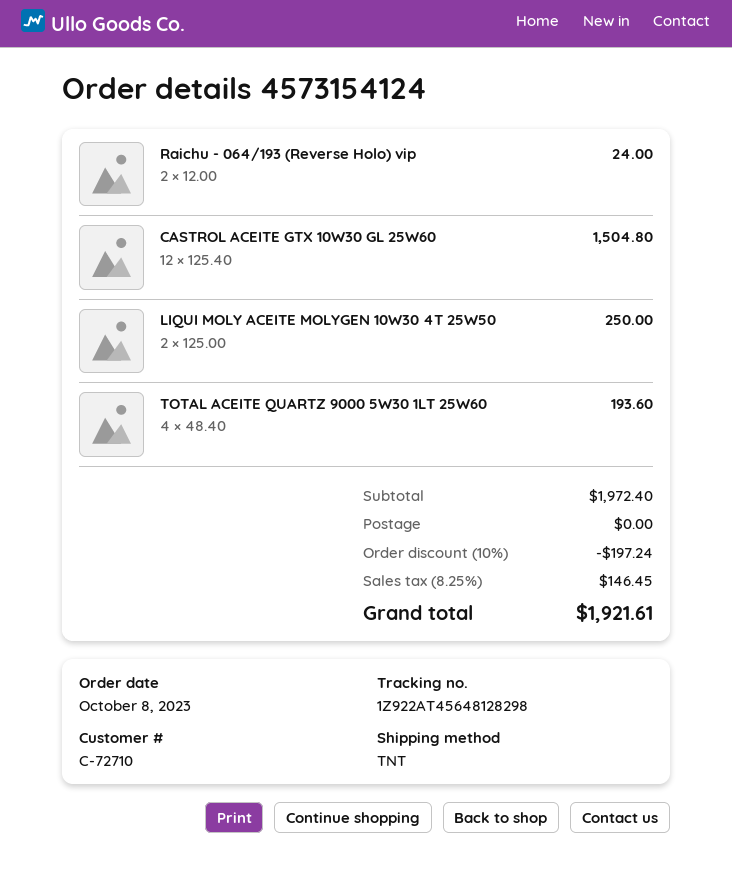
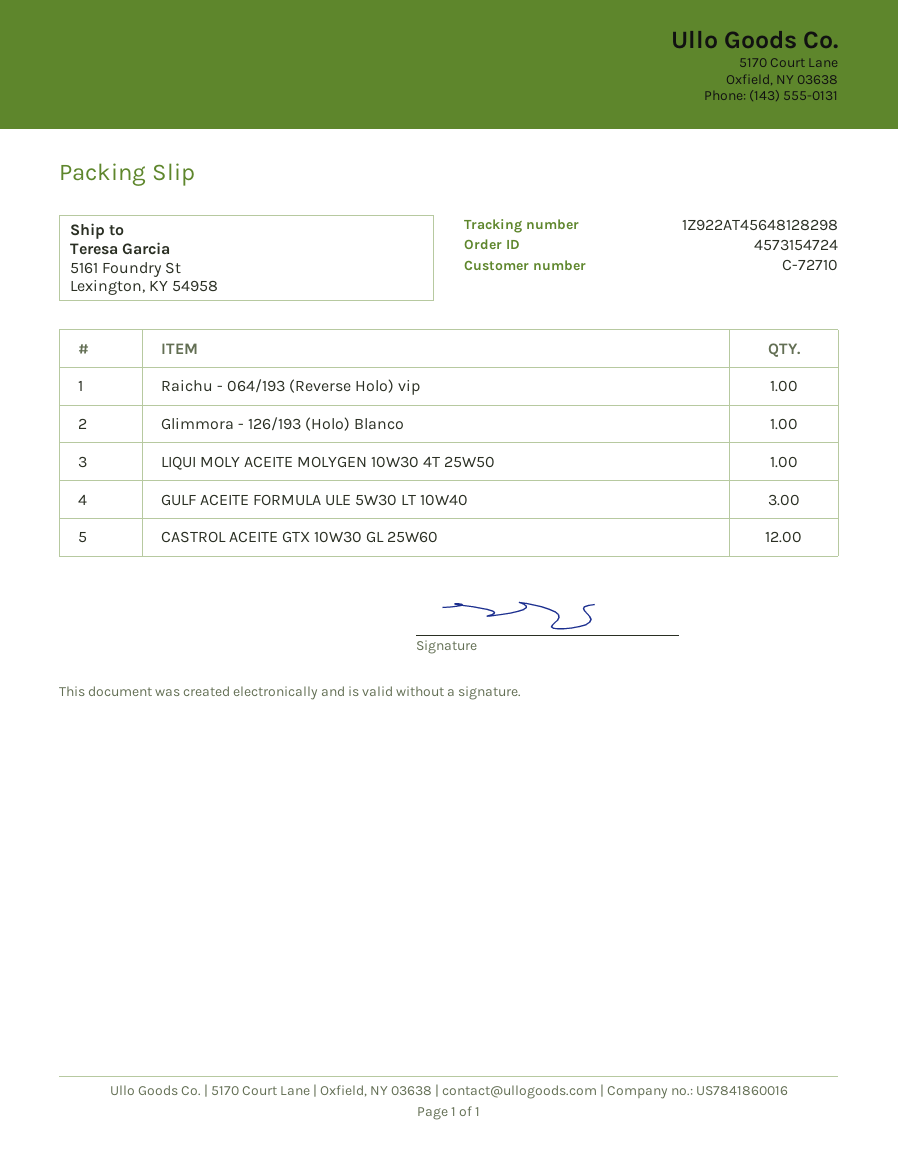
order number: 4573154124 -> 4573154724
Raichu - 064/193 (Reverse Holo) vip: 2 -> 1
LIQUI MOLY ACEITE MOLYGEN 10W30 4T 25W50: 2 -> 1
TOTAL ACEITE QUARTZ 9000 5W30 1LT 25W60: 4 -> none
Glimmora - 126/193 (Holo) Blanco: none -> 1
GULF ACEITE FORMULA ULE 5W30 LT 10W40: none -> 3

